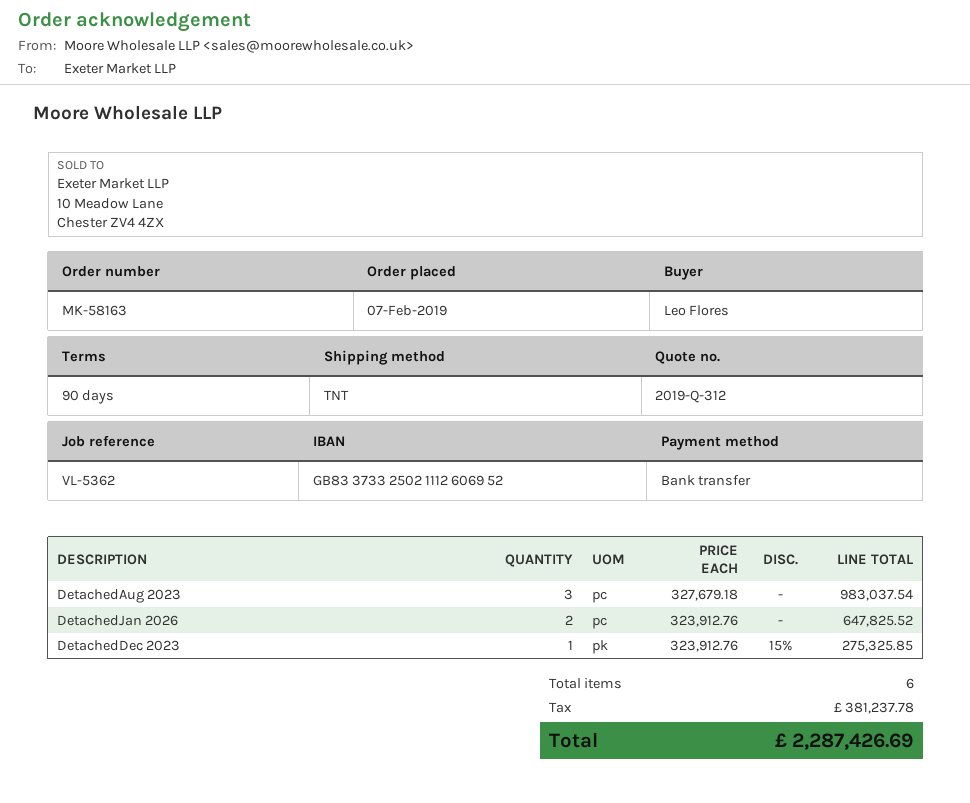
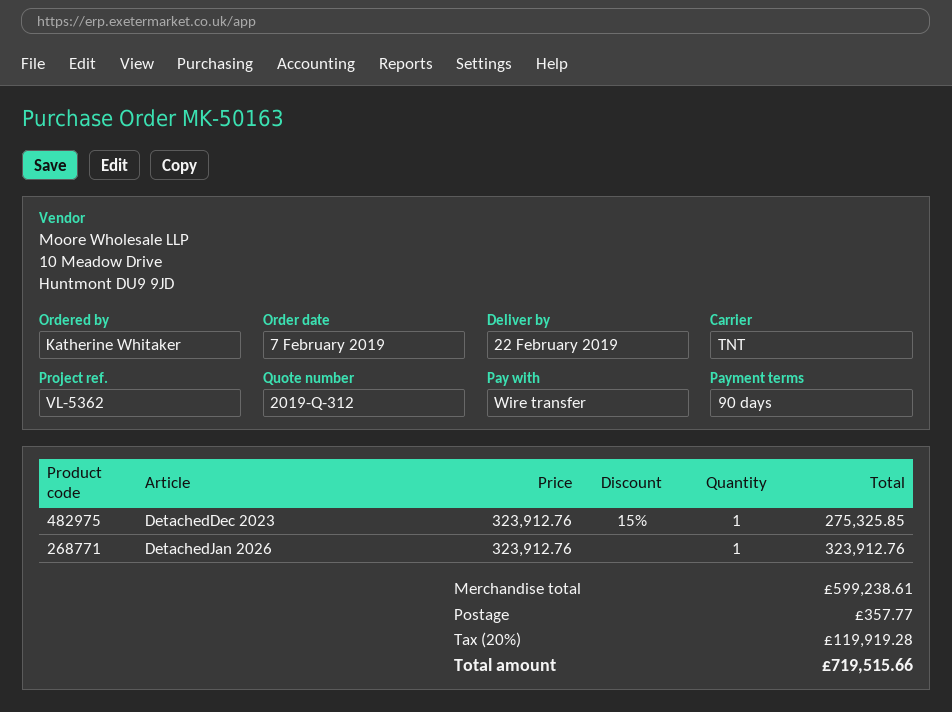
order number: MK-58163 -> MK-50163
ordered by: Leo Flores -> Katherine Whitaker
DetachedAug 2023: 3 x 327679.18 = 983037.54 -> none
DetachedJan 2026: 2 x 323912.76 = 647825.52 -> 1 x 323912.76 = 323912.76
shipping: none -> 357.77
tax: 381237.78 -> 119919.28
total: 2287426.69 -> 719515.66

